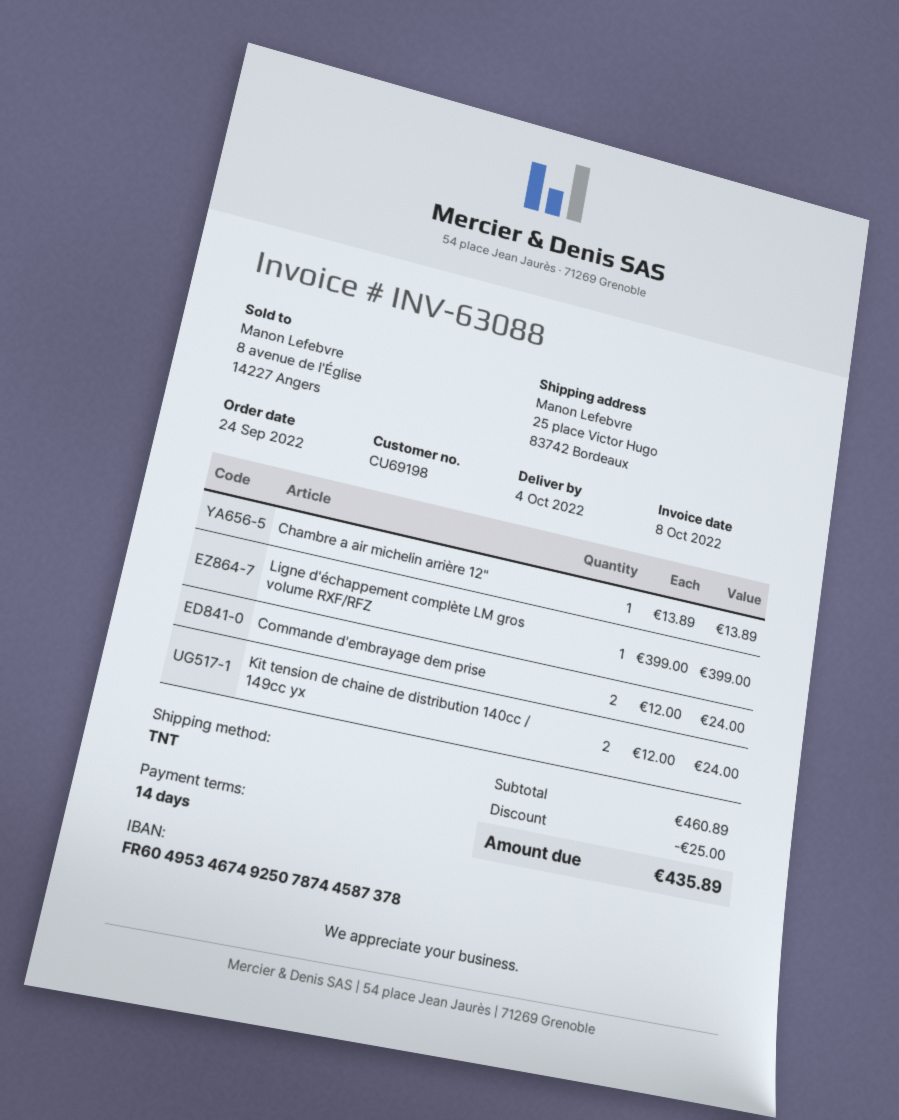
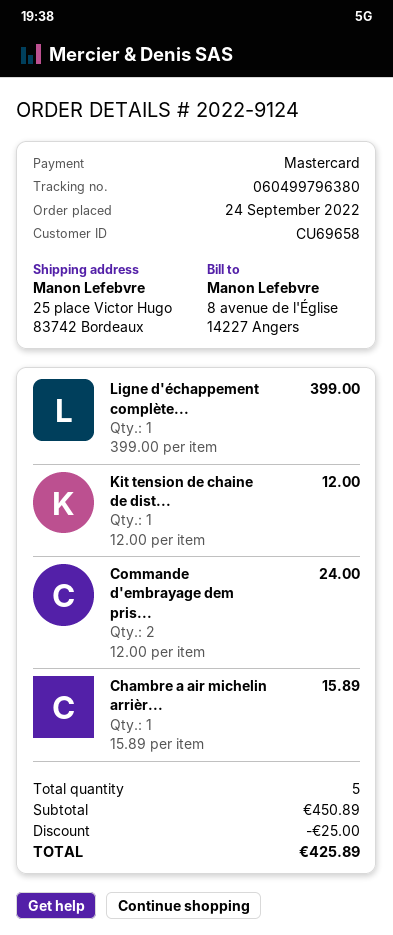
customer number: CU69198 -> CU69658
Chambre a air michelin arrière 12": 1 x 13.89 = 13.89 -> 1 x 15.89 = 15.89
Kit tension de chaine de distribution 140cc / 149cc yx: 2 x 12.00 = 24.00 -> 1 x 12.00 = 12.00
subtotal: 460.89 -> 450.89
total: 435.89 -> 425.89

